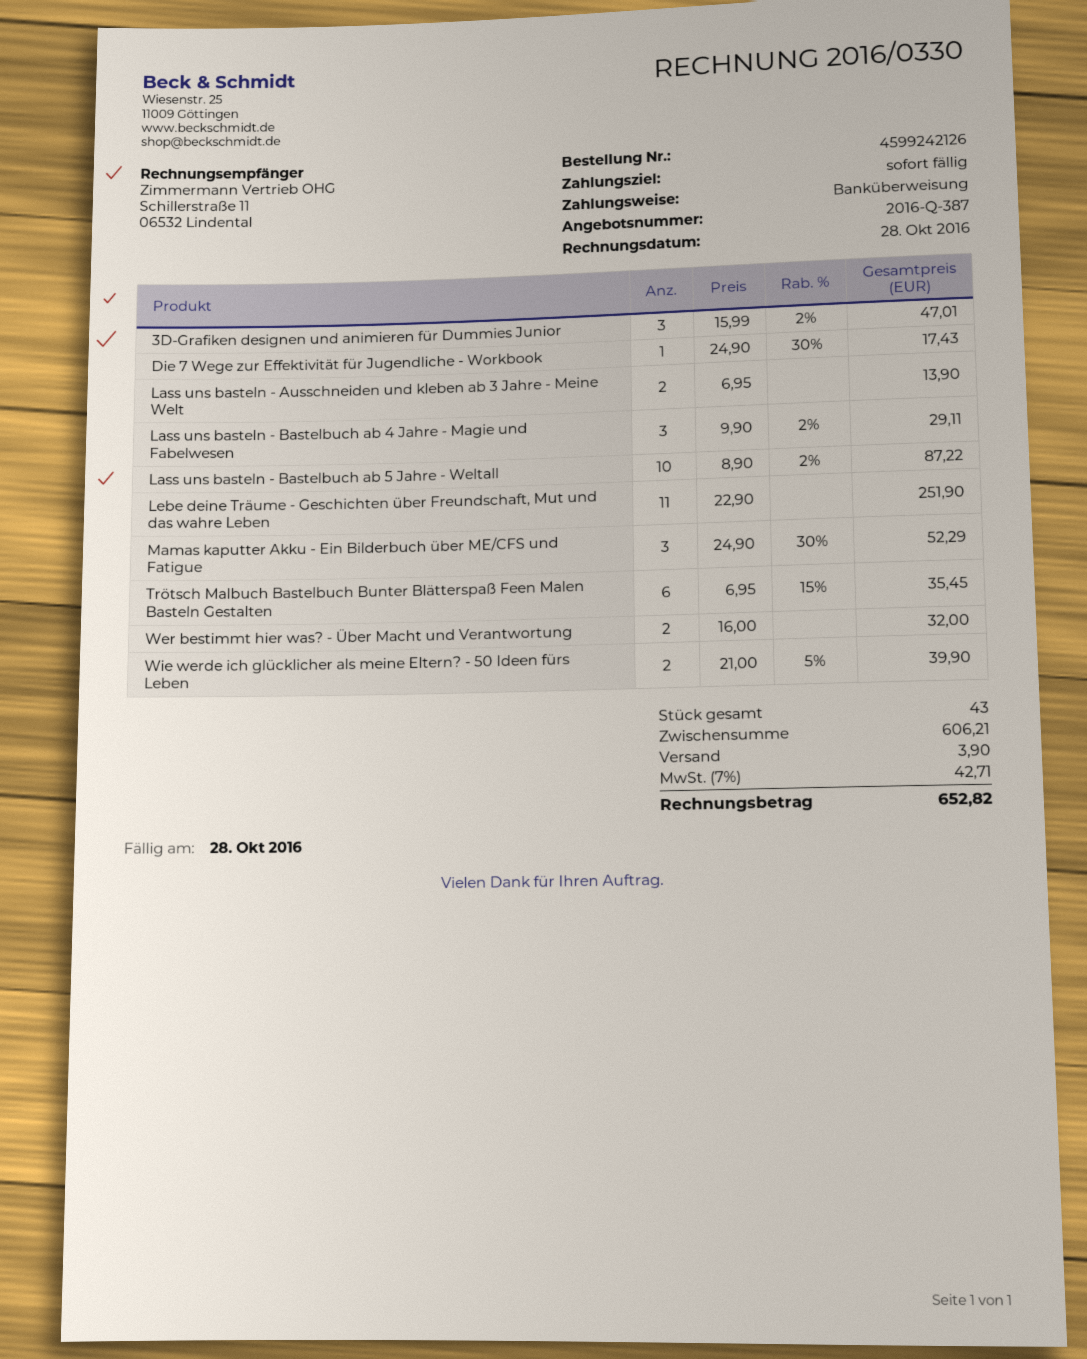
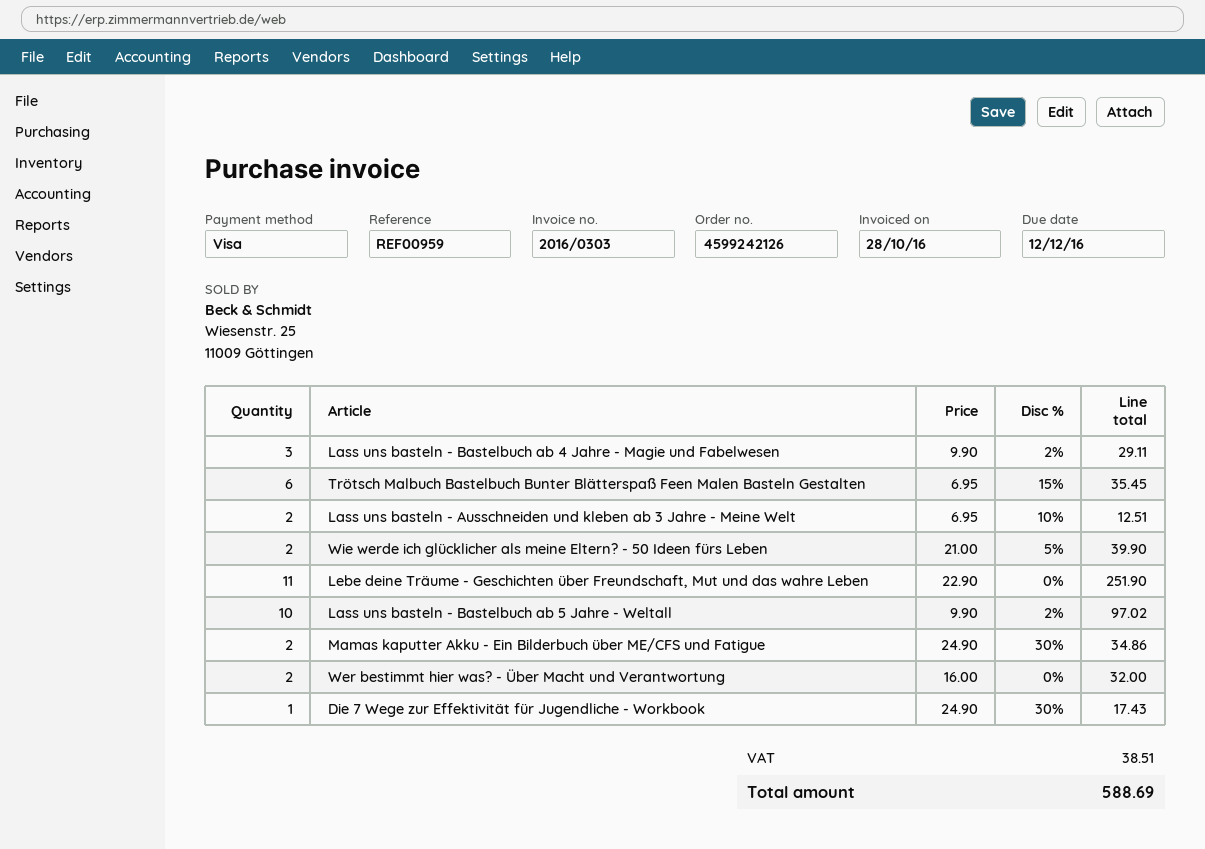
invoice number: 2016/0330 -> 2016/0303
due date: 2016-10-28 -> 2016-12-12
payment method: bank transfer -> Visa
3D-Grafiken designen und animieren für Dummies Junior: 3 x 15.99 - 2% = 47.01 -> none
Lass uns basteln - Ausschneiden und kleben ab 3 Jahre - Meine Welt: 2 x 6.95 = 13.90 -> 2 x 6.95 - 10% = 12.51
Lass uns basteln - Bastelbuch ab 5 Jahre - Weltall: 10 x 8.90 - 2% = 87.22 -> 10 x 9.90 - 2% = 97.02
Mamas kaputter Akku - Ein Bilderbuch über ME/CFS und Fatigue: 3 x 24.90 - 30% = 52.29 -> 2 x 24.90 - 30% = 34.86
shipping: 3.90 -> none
tax: 42.71 -> 38.51
total: 652.82 -> 588.69

